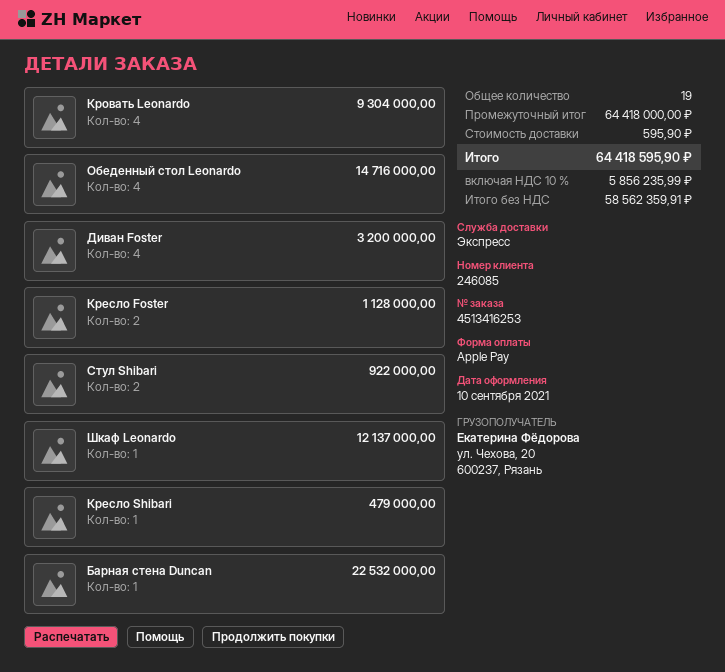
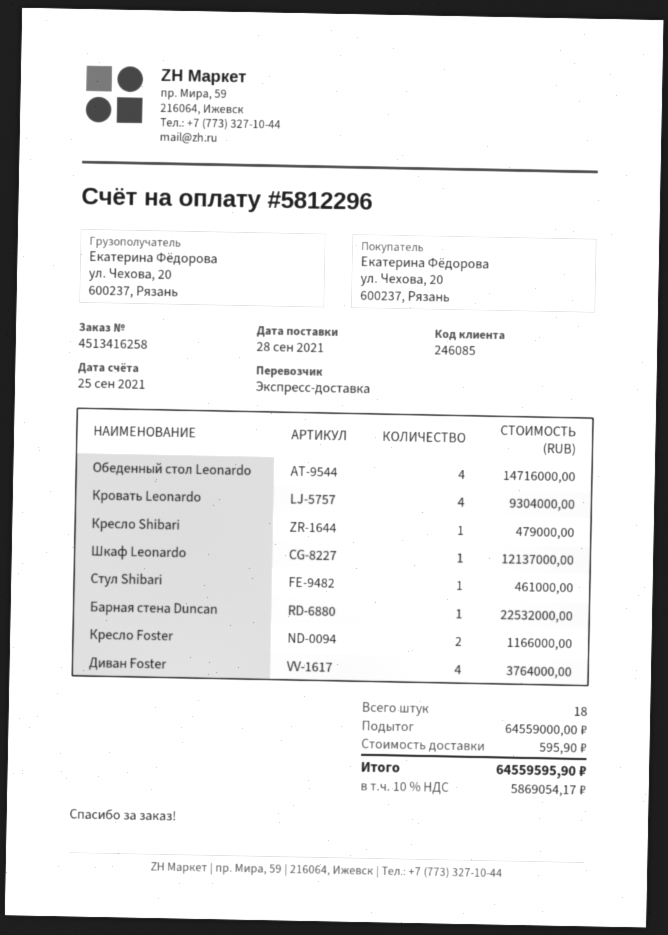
order number: 4513416253 -> 4513416258
Диван Foster: 4 for 3200000.00 -> 4 for 3764000.00
Кресло Foster: 2 for 1128000.00 -> 2 for 1166000.00
Стул Shibari: 2 for 922000.00 -> 1 for 461000.00
total quantity: 19 -> 18
subtotal: 64418000.00 -> 64559000.00
tax: 10% = 5856235.99 -> 10% = 5869054.17
total: 64418595.90 -> 64559595.90

